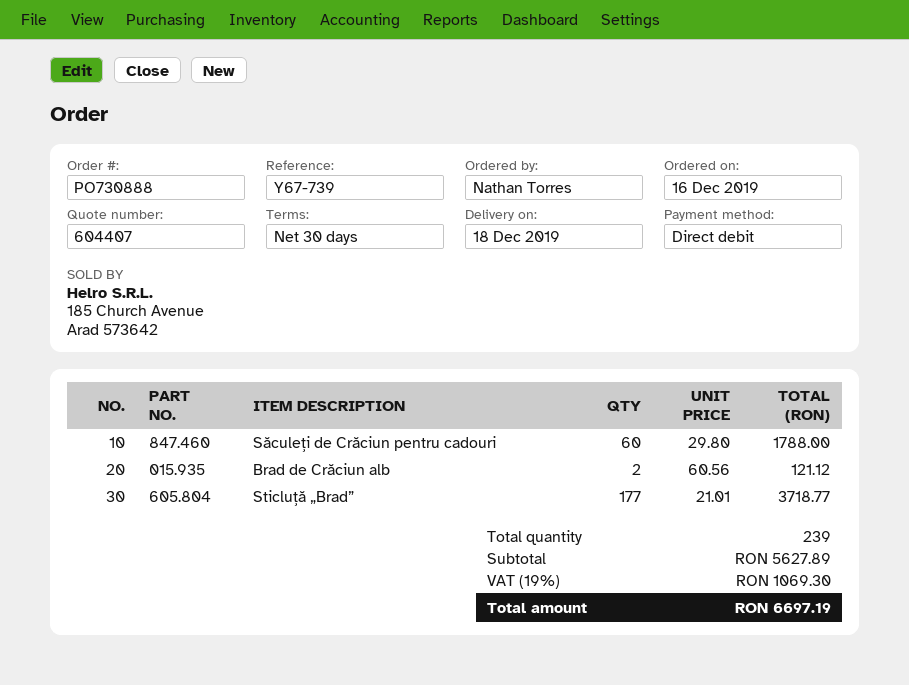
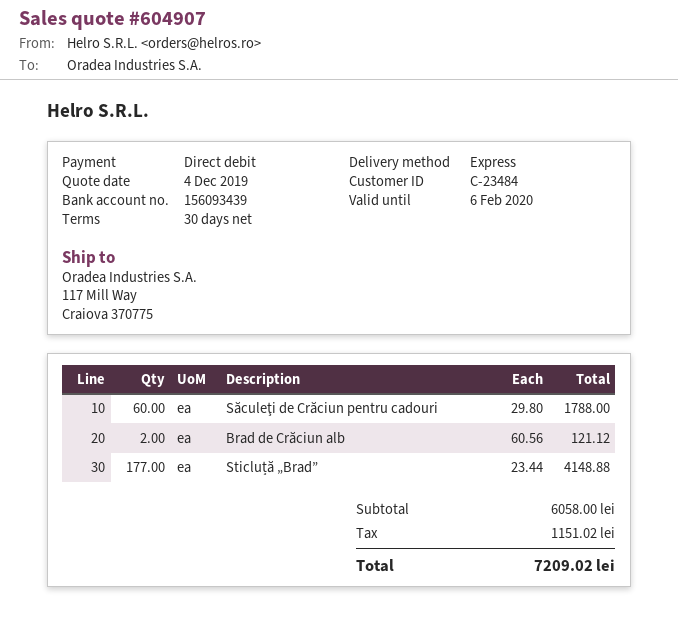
quote number: 604407 -> 604907
Sticluță „Brad”: 177 x 21.01 = 3718.77 -> 177 x 23.44 = 4148.88
subtotal: 5627.89 -> 6058.00
tax: 1069.30 -> 1151.02
total: 6697.19 -> 7209.02

